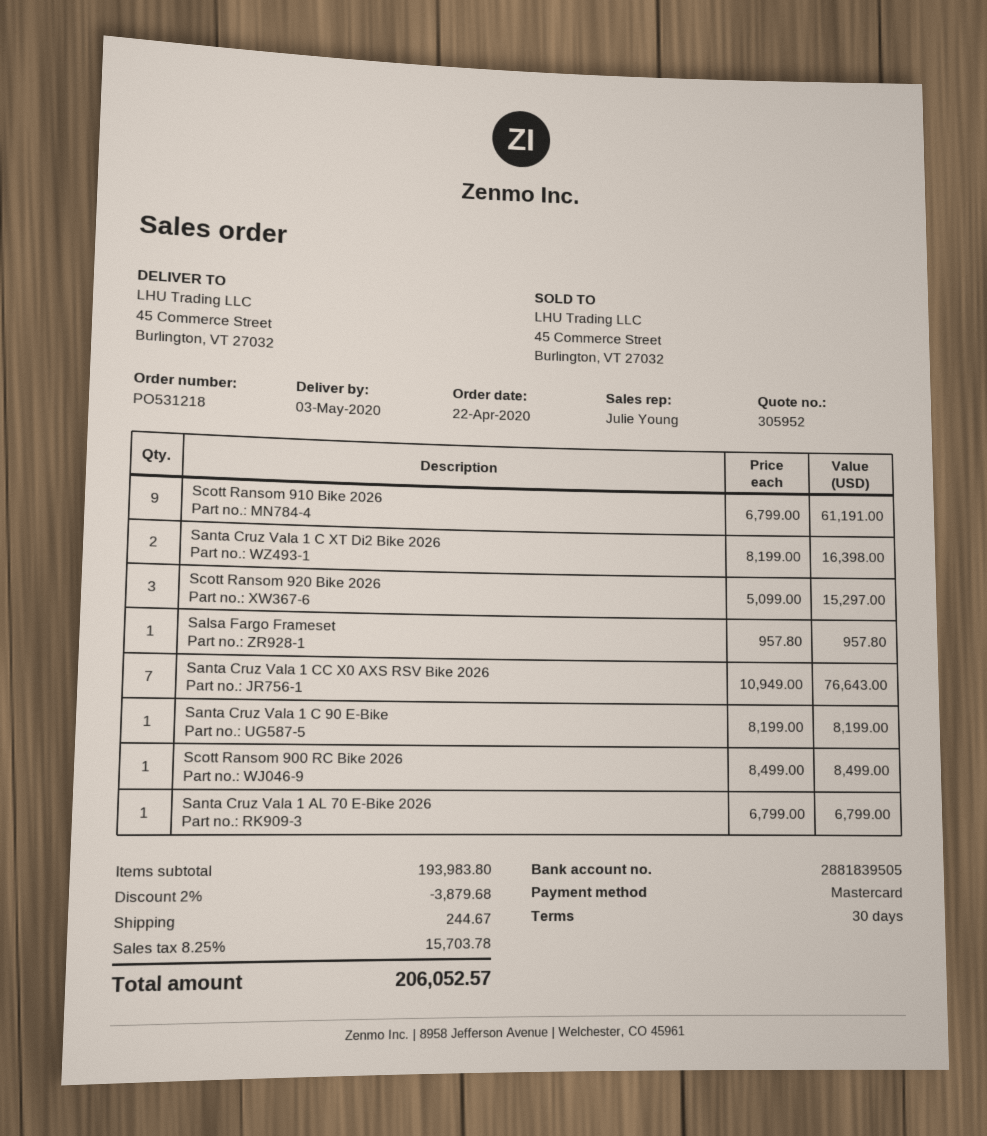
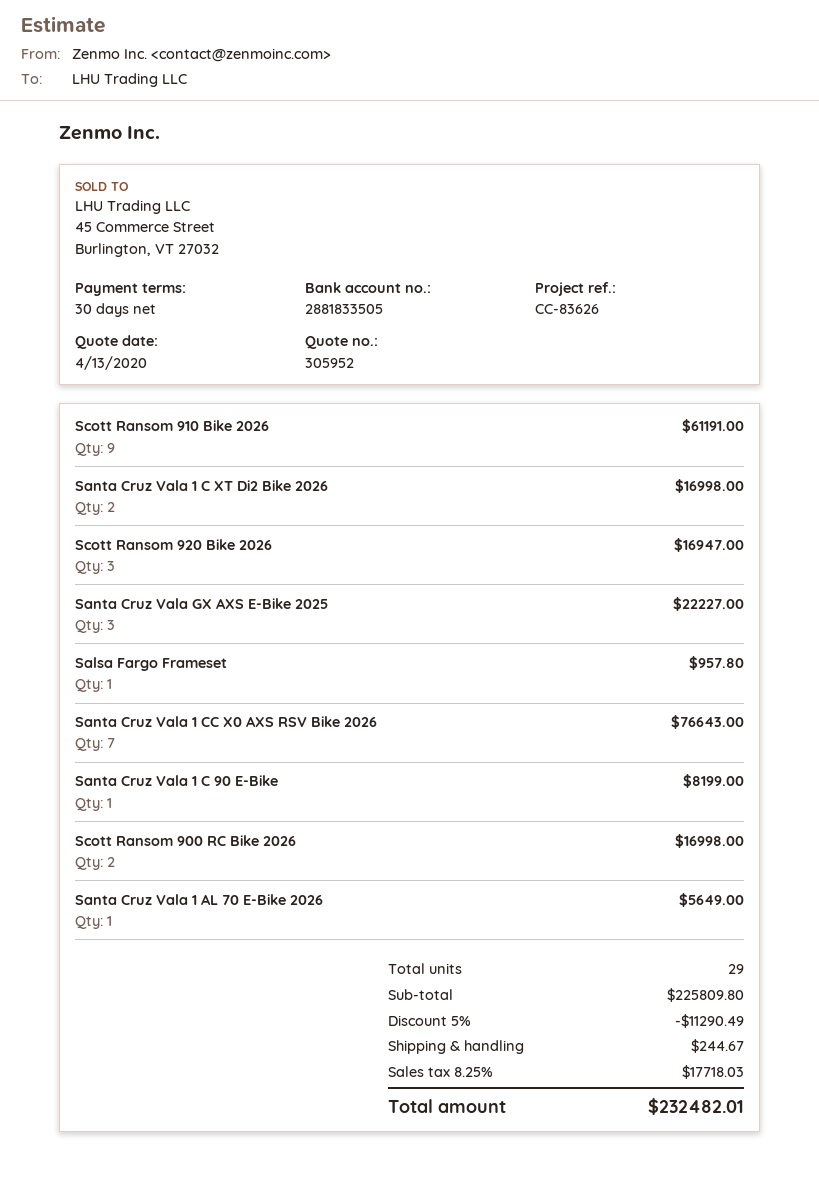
bank account: 2881839505 -> 2881833505
Santa Cruz Vala 1 C XT Di2 Bike 2026: 2 for 16398.00 -> 2 for 16998.00
Scott Ransom 920 Bike 2026: 3 for 15297.00 -> 3 for 16947.00
Scott Ransom 900 RC Bike 2026: 1 for 8499.00 -> 2 for 16998.00
Santa Cruz Vala 1 AL 70 E-Bike 2026: 1 for 6799.00 -> 1 for 5649.00
Santa Cruz Vala GX AXS E-Bike 2025: none -> 3 for 22227.00
subtotal: 193983.80 -> 225809.80
discount: 2% = 3879.68 -> 5% = 11290.49
tax: 8.25% = 15703.78 -> 8.25% = 17718.03
total: 206052.57 -> 232482.01

